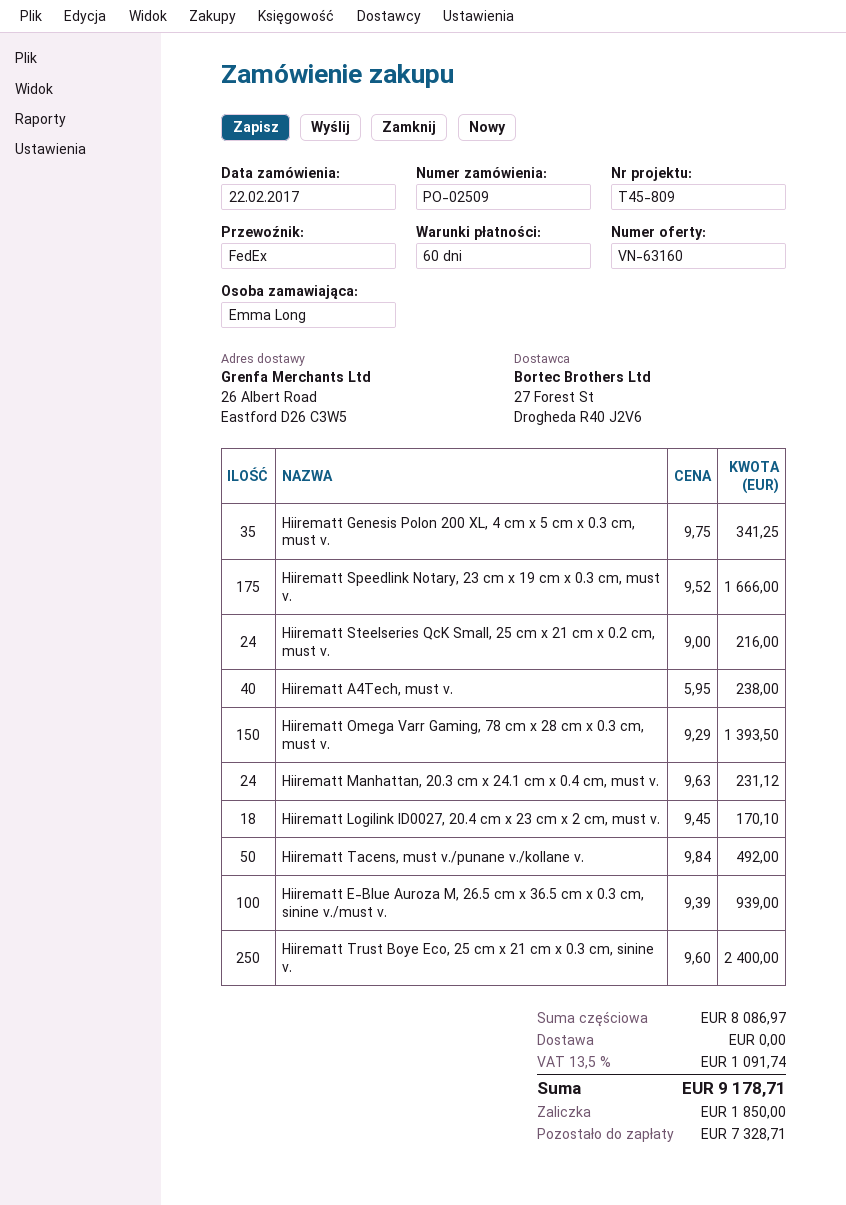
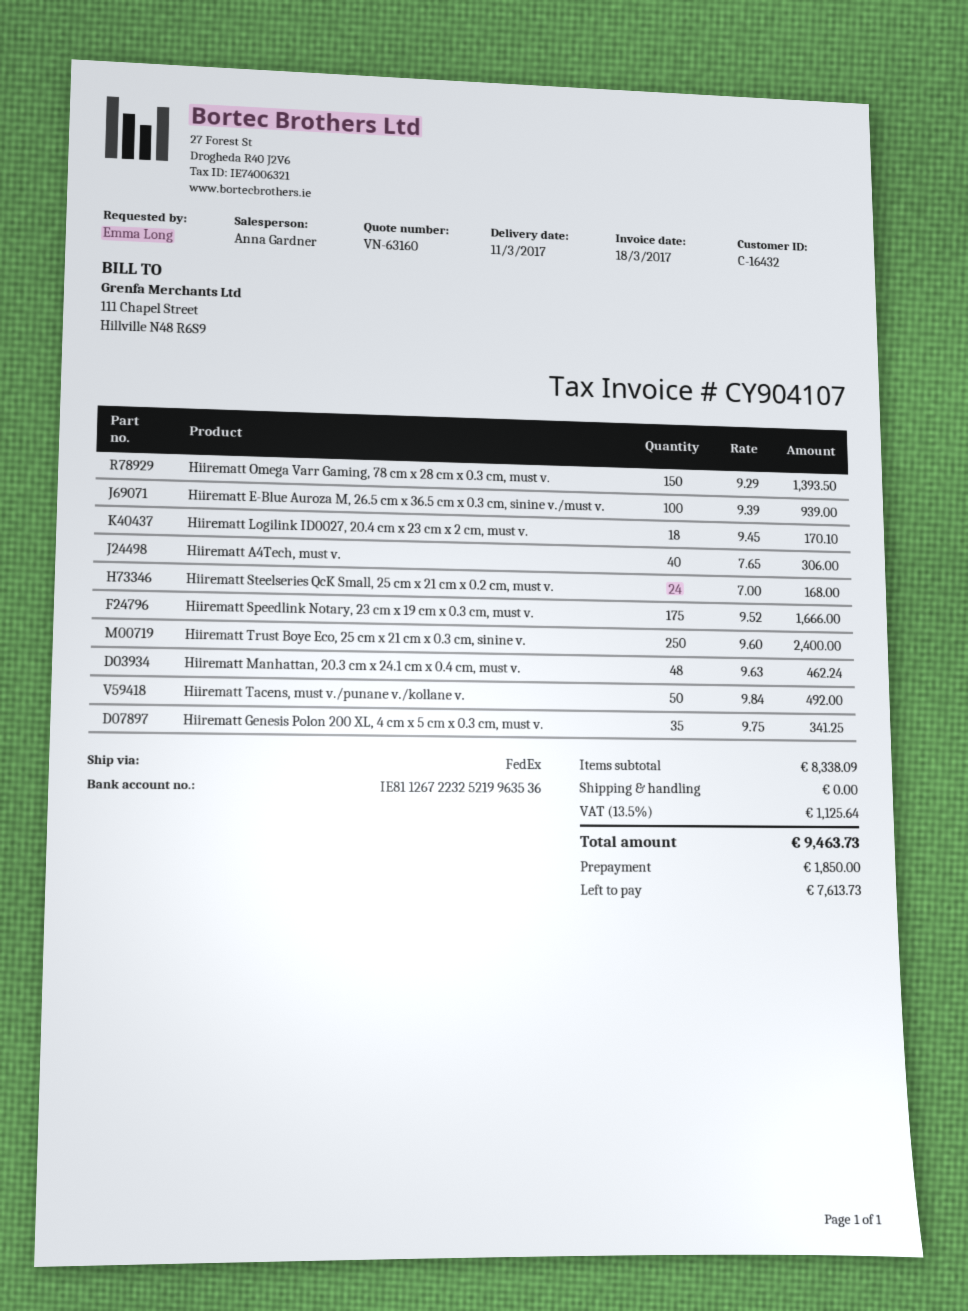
Hiirematt Steelseries QcK Small, 25 cm x 21 cm x 0.2 cm, must v.: 24 x 9.00 = 216.00 -> 24 x 7.00 = 168.00
Hiirematt A4Tech, must v.: 40 x 5.95 = 238.00 -> 40 x 7.65 = 306.00
Hiirematt Manhattan, 20.3 cm x 24.1 cm x 0.4 cm, must v.: 24 x 9.63 = 231.12 -> 48 x 9.63 = 462.24
subtotal: 8086.97 -> 8338.09
tax: 13.5% = 1091.74 -> 13.5% = 1125.64
total: 9178.71 -> 9463.73
balance: 7328.71 -> 7613.73

